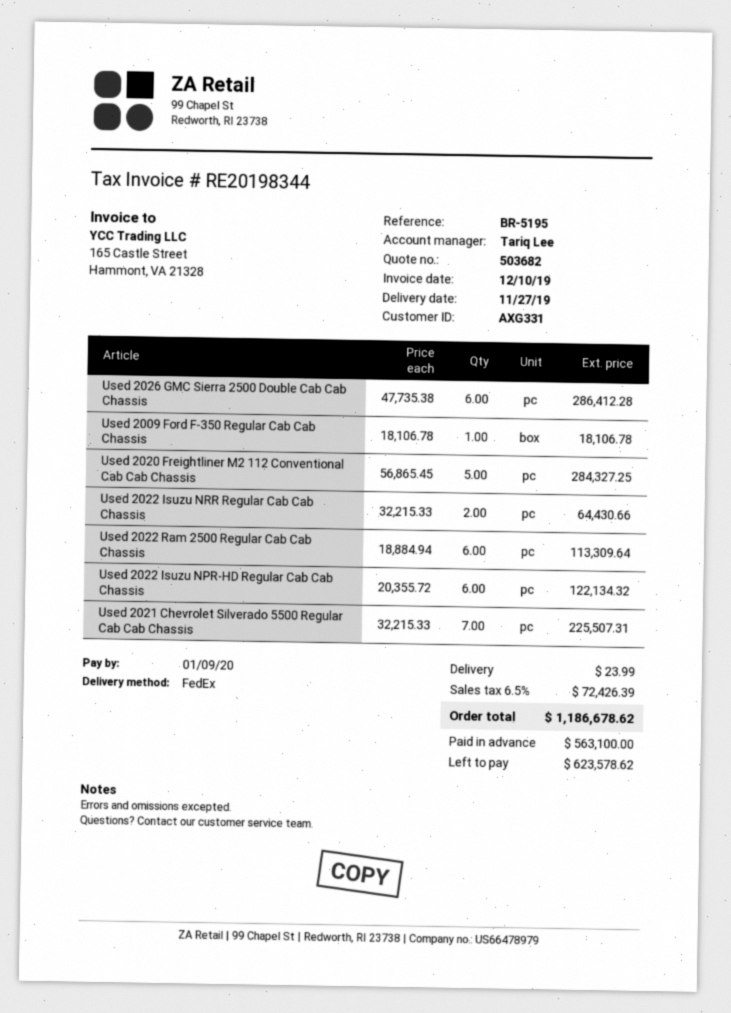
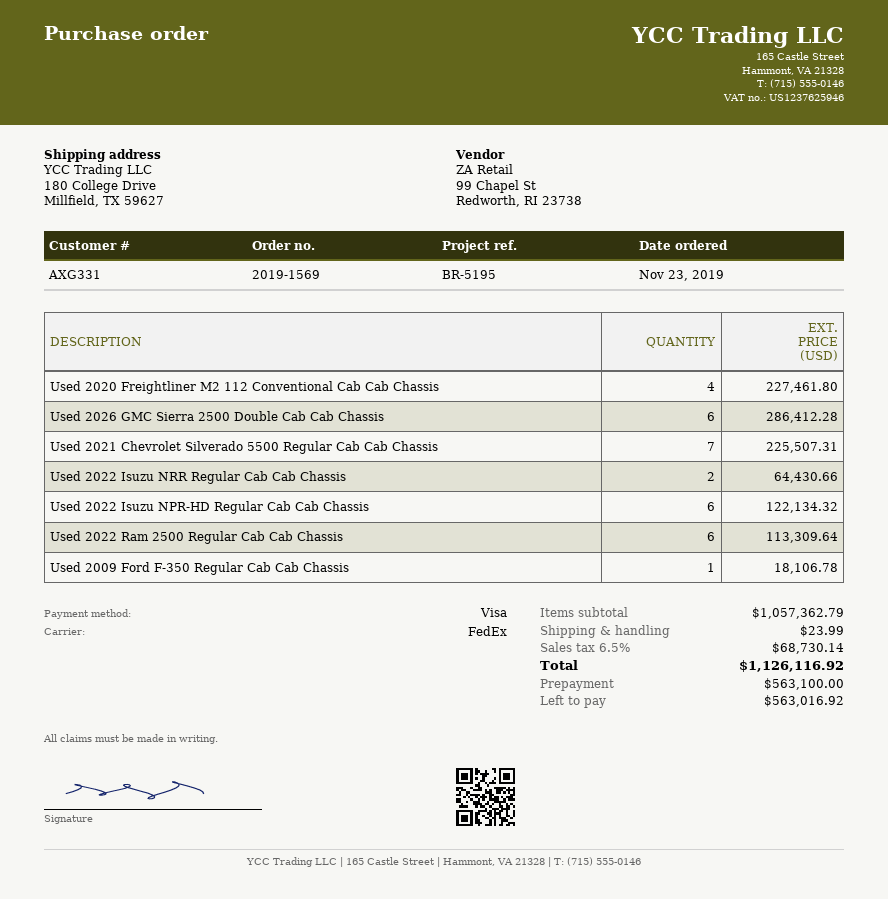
Used 2020 Freightliner M2 112 Conventional Cab Cab Chassis: 5 for 284327.25 -> 4 for 227461.80
tax: 6.5% = 72426.39 -> 6.5% = 68730.14
total: 1186678.62 -> 1126116.92
balance: 623578.62 -> 563016.92

